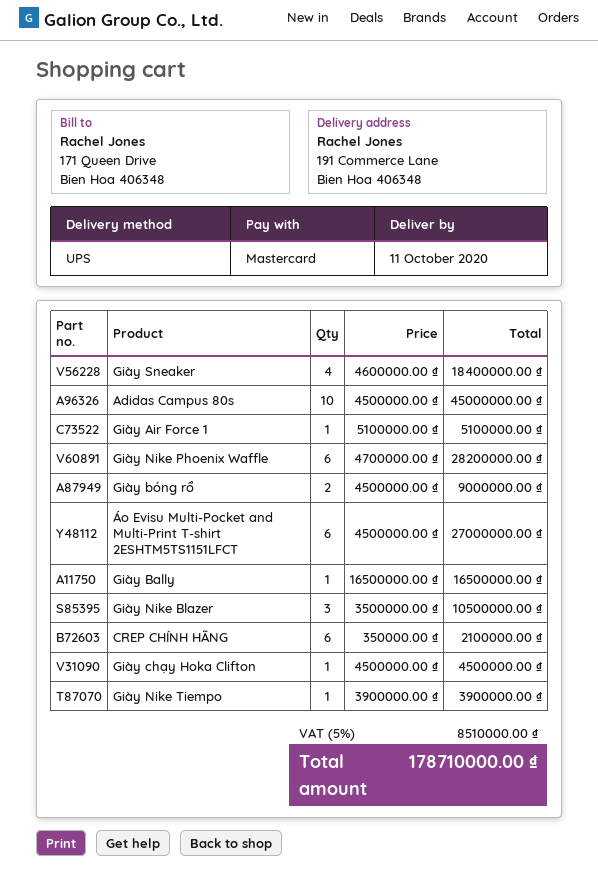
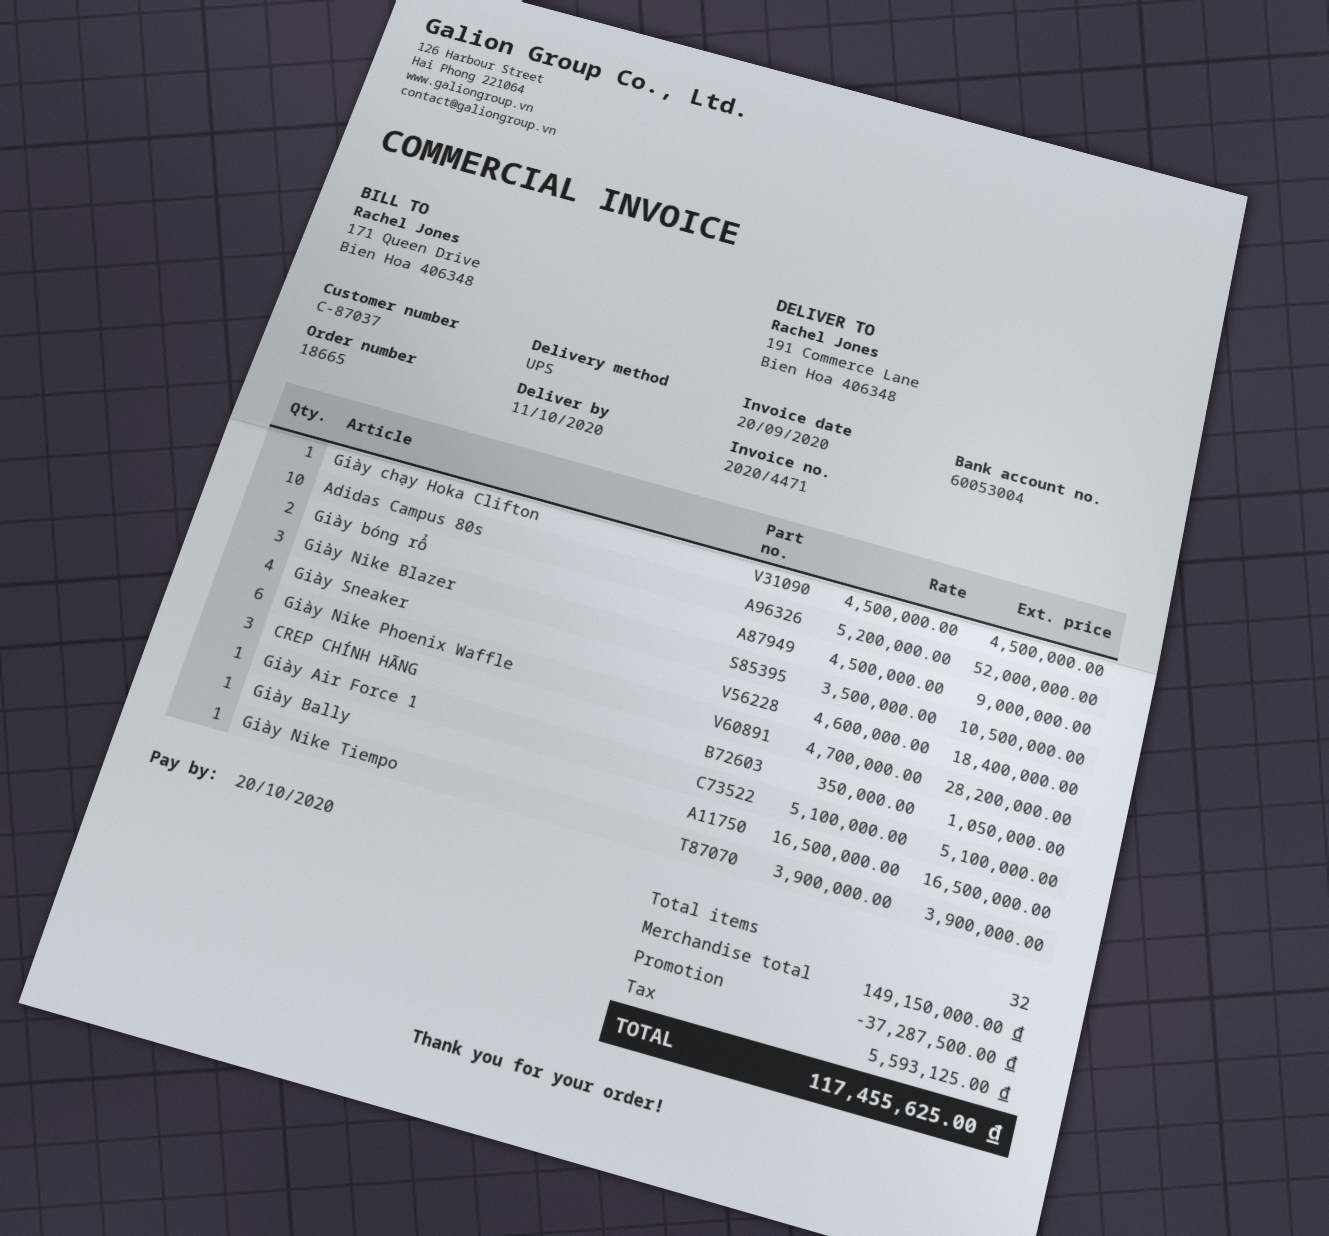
Adidas Campus 80s: 10 x 4500000.00 = 45000000.00 -> 10 x 5200000.00 = 52000000.00
Áo Evisu Multi-Pocket and Multi-Print T-shirt 2ESHTM5TS1151LFCT: 6 x 4500000.00 = 27000000.00 -> none
CREP CHÍNH HÃNG: 6 x 350000.00 = 2100000.00 -> 3 x 350000.00 = 1050000.00
discount: none -> 37287500.00
tax: 8510000.00 -> 5593125.00
total: 178710000.00 -> 117455625.00

